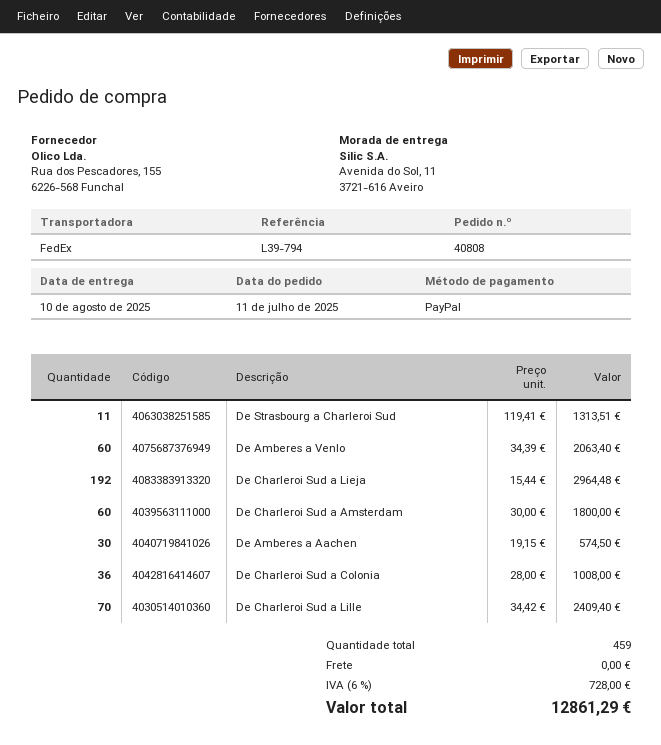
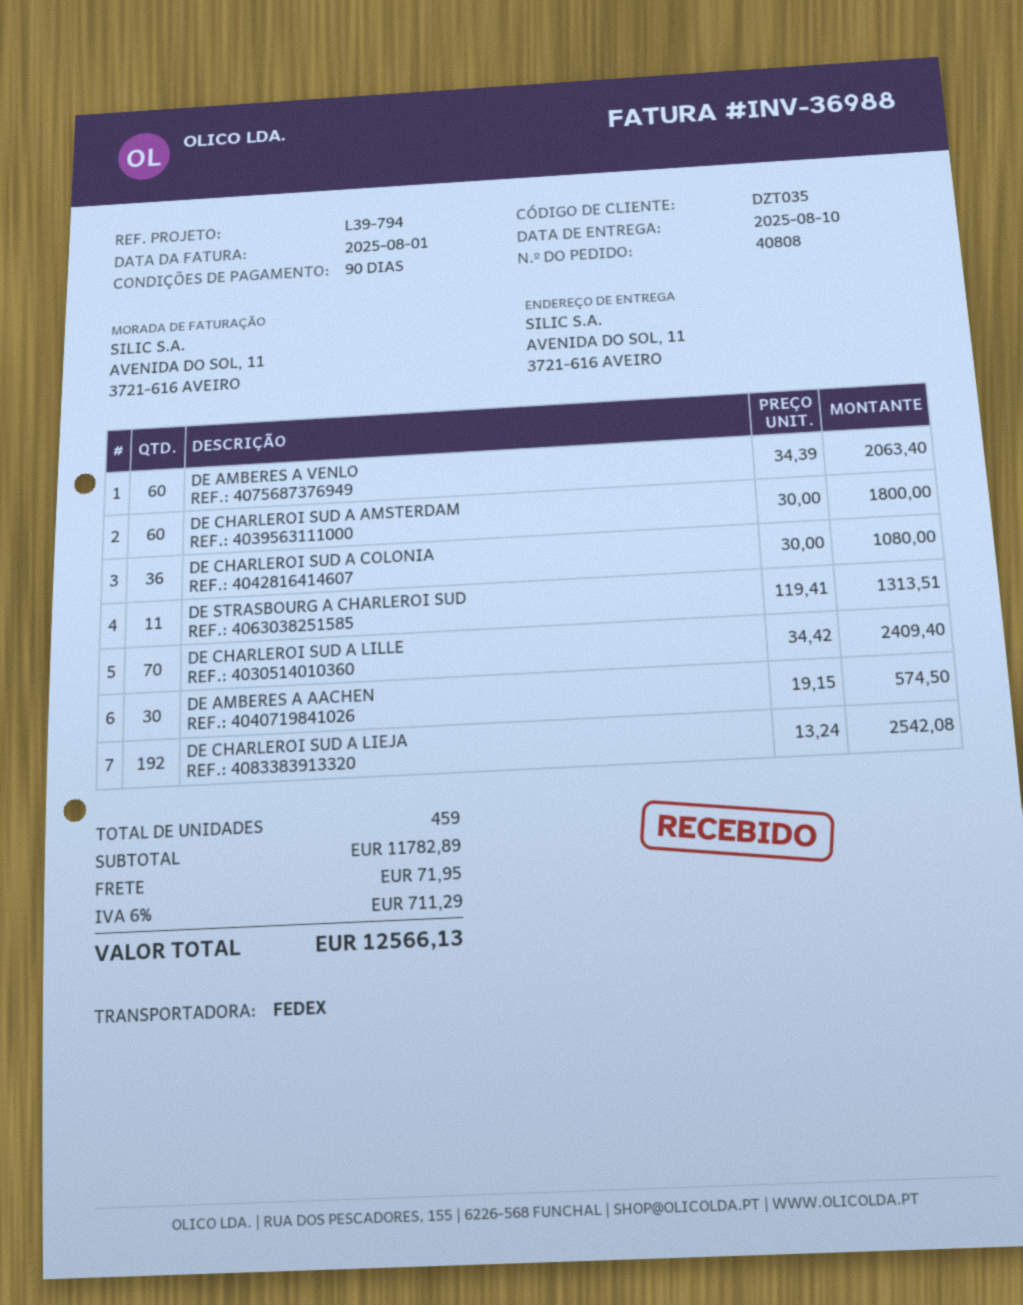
De Charleroi Sud a Lieja: 192 x 15.44 = 2964.48 -> 192 x 13.24 = 2542.08
De Charleroi Sud a Colonia: 36 x 28.00 = 1008.00 -> 36 x 30.00 = 1080.00
shipping: 0.00 -> 71.95
tax: 6% = 728.00 -> 6% = 711.29
total: 12861.29 -> 12566.13

